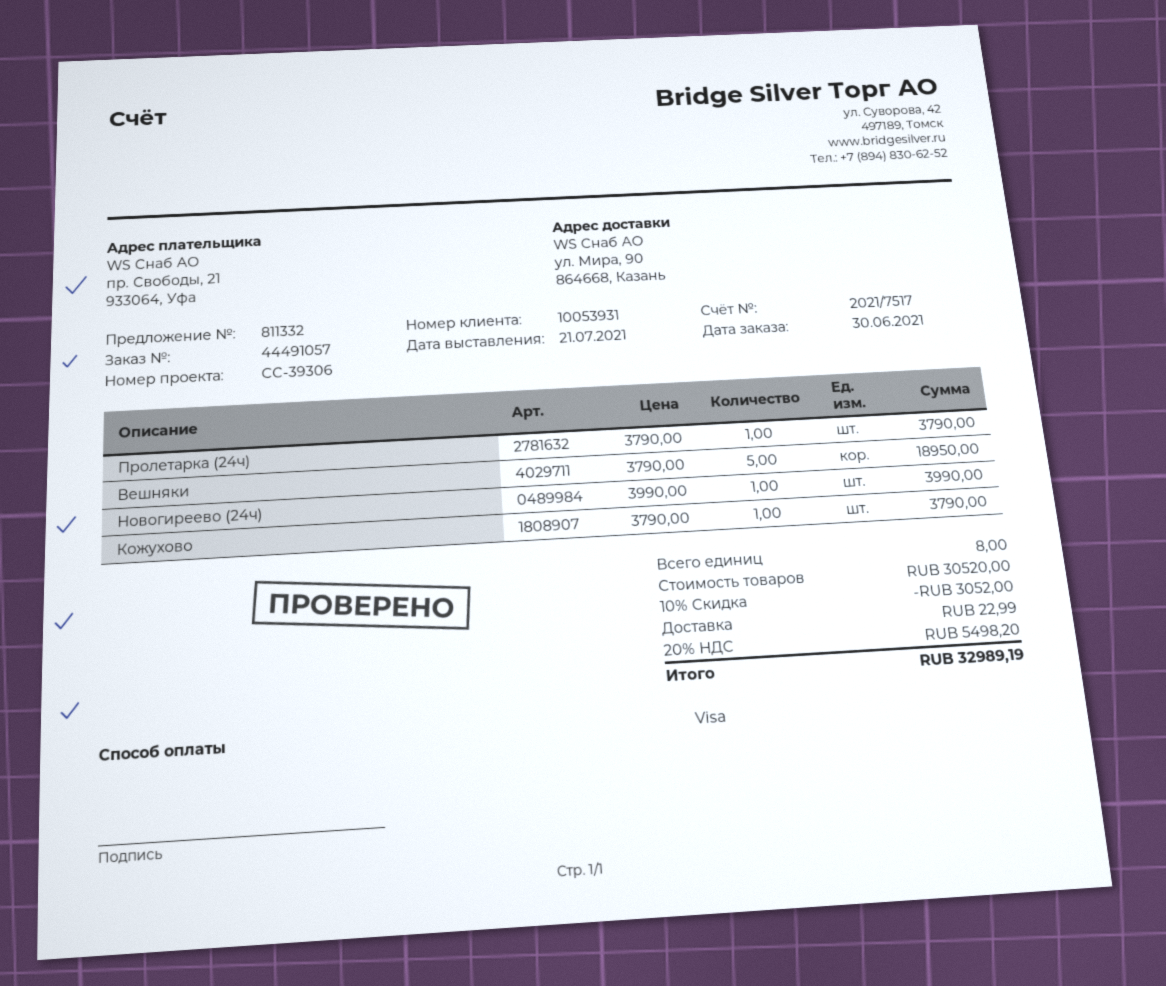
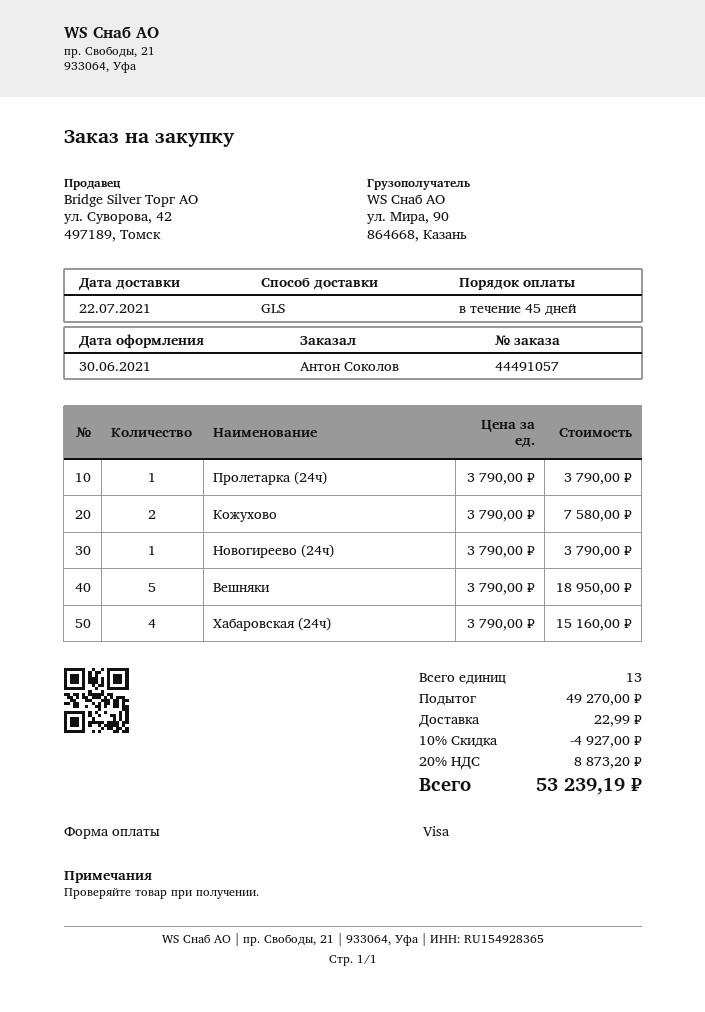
Новогиреево (24ч): 1 x 3990.00 = 3990.00 -> 1 x 3790.00 = 3790.00
Кожухово: 1 x 3790.00 = 3790.00 -> 2 x 3790.00 = 7580.00
Хабаровская (24ч): none -> 4 x 3790.00 = 15160.00
total quantity: 8 -> 13
subtotal: 30520.00 -> 49270.00
discount: 10% = 3052.00 -> 10% = 4927.00
tax: 20% = 5498.20 -> 20% = 8873.20
total: 32989.19 -> 53239.19

